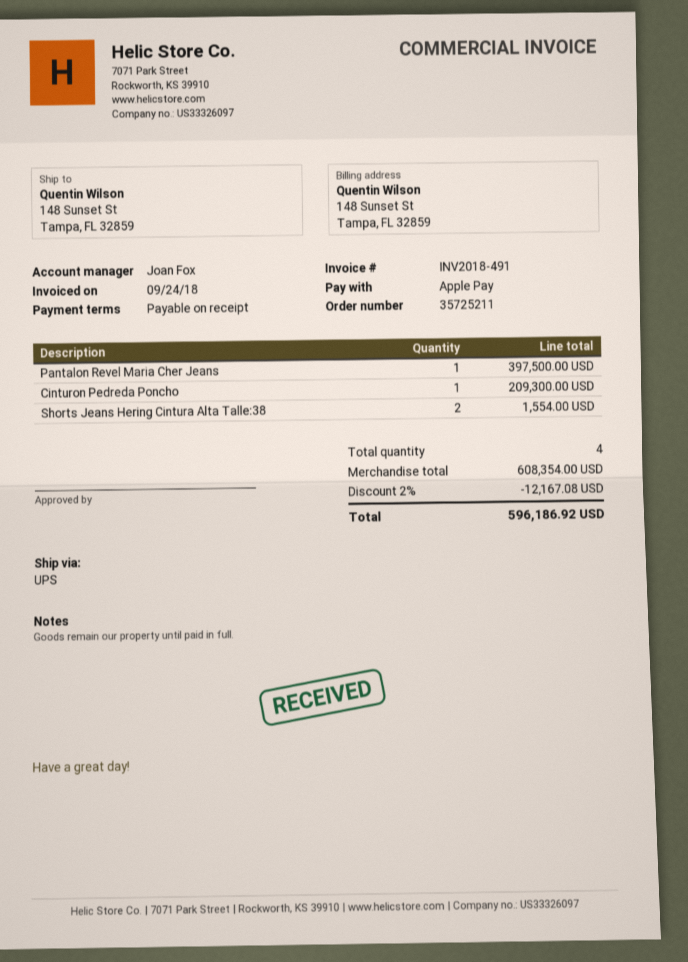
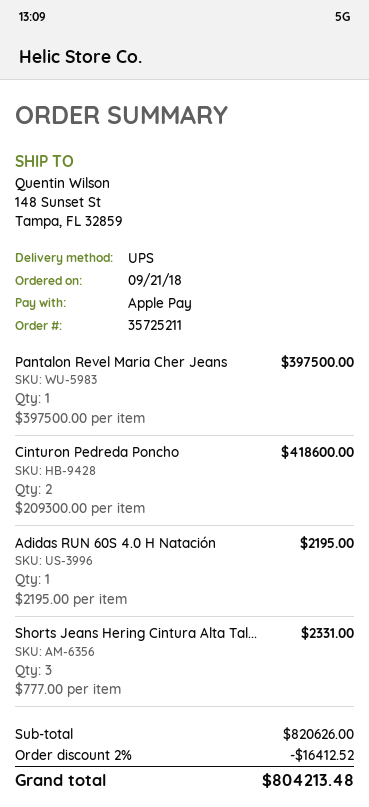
Cinturon Pedreda Poncho: 1 for 209300.00 -> 2 for 418600.00
Shorts Jeans Hering Cintura Alta Talle:38: 2 for 1554.00 -> 3 for 2331.00
Adidas RUN 60S 4.0 H Natación: none -> 1 for 2195.00
subtotal: 608354.00 -> 820626.00
discount: 2% = 12167.08 -> 2% = 16412.52
total: 596186.92 -> 804213.48

